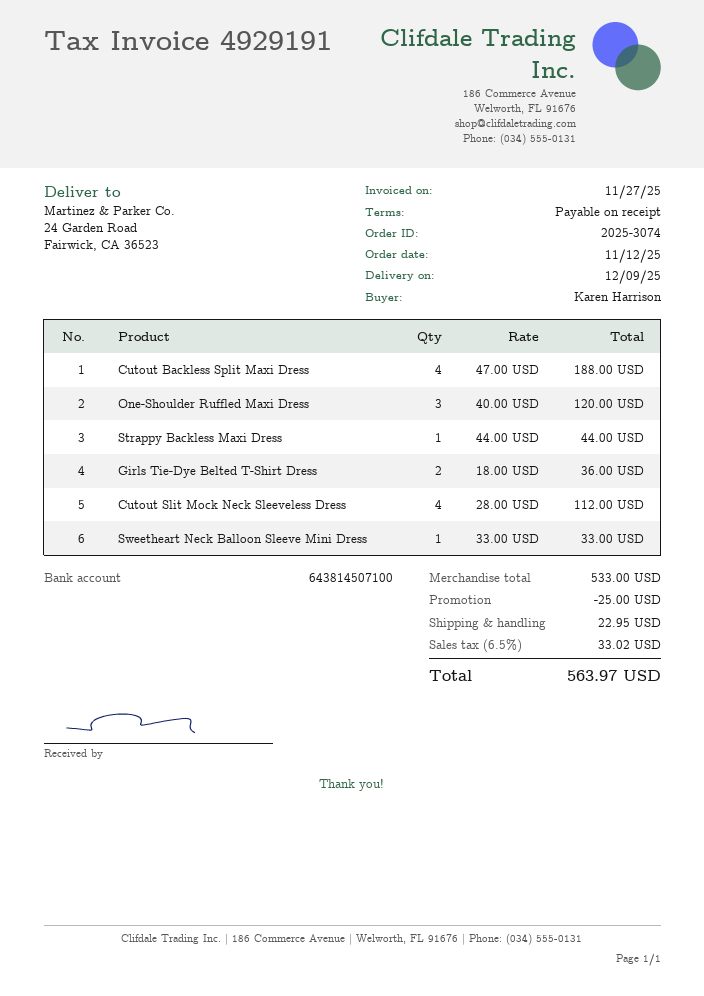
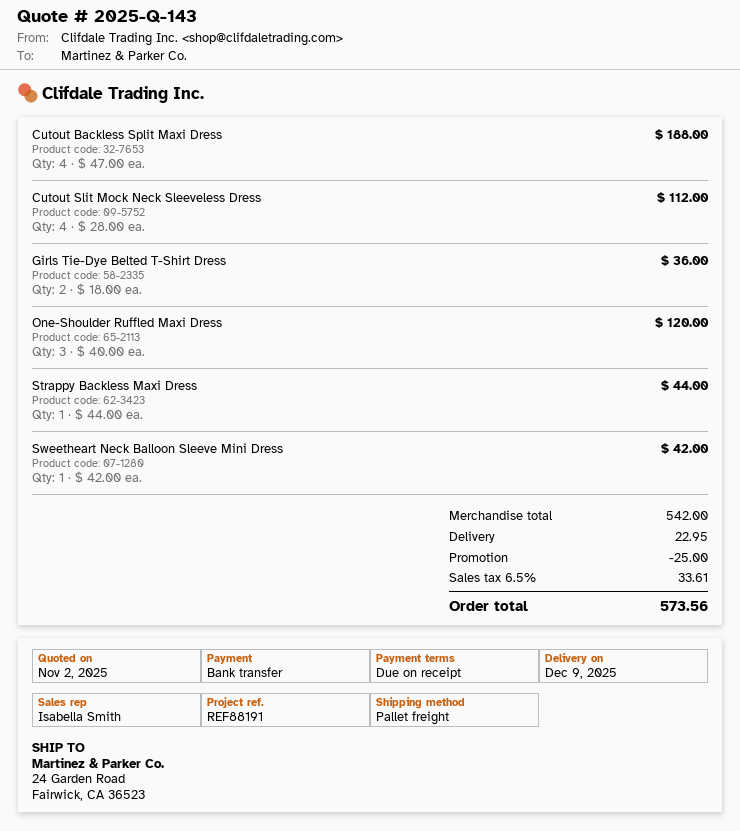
Sweetheart Neck Balloon Sleeve Mini Dress: 1 x 33.00 = 33.00 -> 1 x 42.00 = 42.00
subtotal: 533.00 -> 542.00
tax: 6.5% = 33.02 -> 6.5% = 33.61
total: 563.97 -> 573.56

